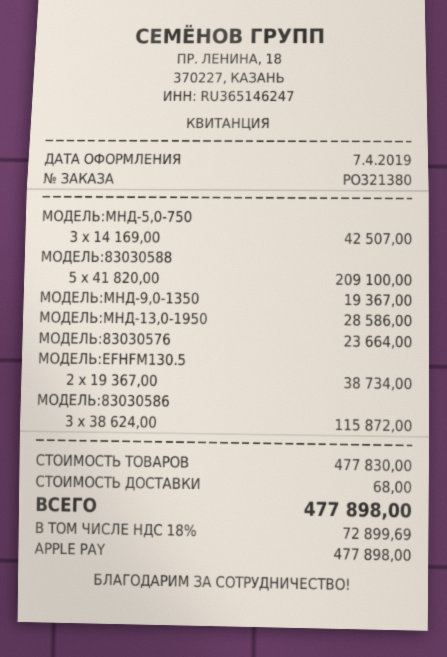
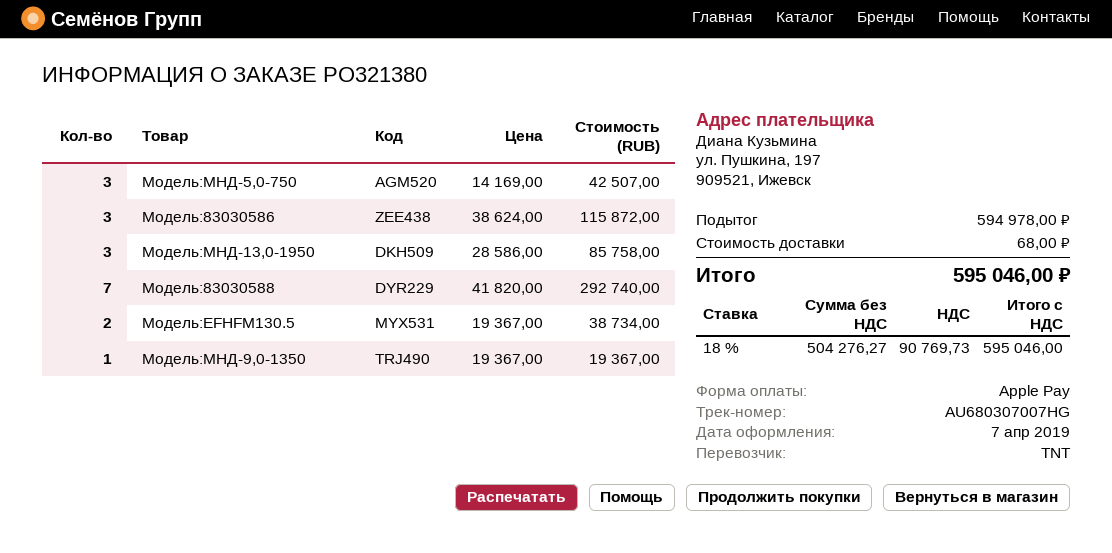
МОДЕЛЬ:83030588: 5 x 41820.00 = 209100.00 -> 7 x 41820.00 = 292740.00
МОДЕЛЬ:МНД-13,0-1950: 1 x 28586.00 = 28586.00 -> 3 x 28586.00 = 85758.00
МОДЕЛЬ:83030576: 1 x 23664.00 = 23664.00 -> none
subtotal: 477830.00 -> 594978.00
tax: 18% = 72899.69 -> 18% = 90769.73
total: 477898.00 -> 595046.00

